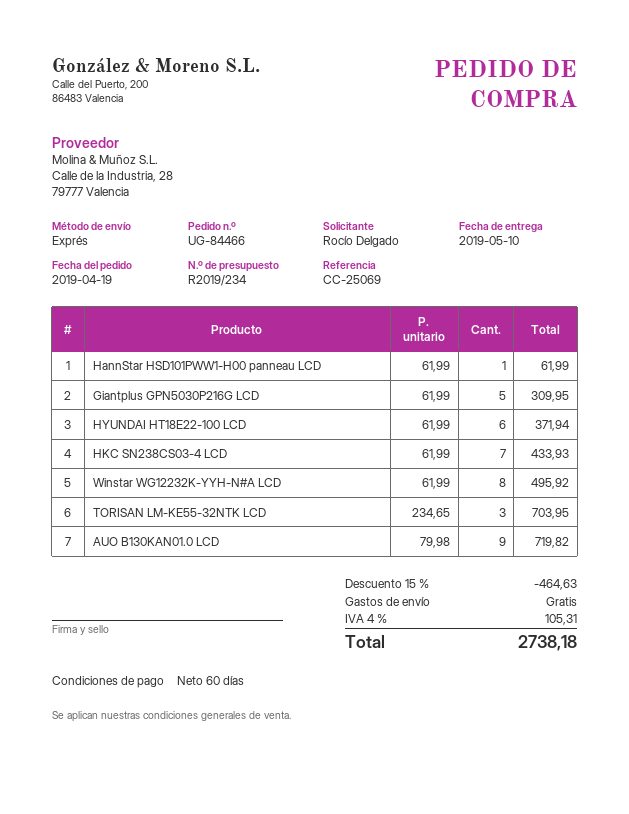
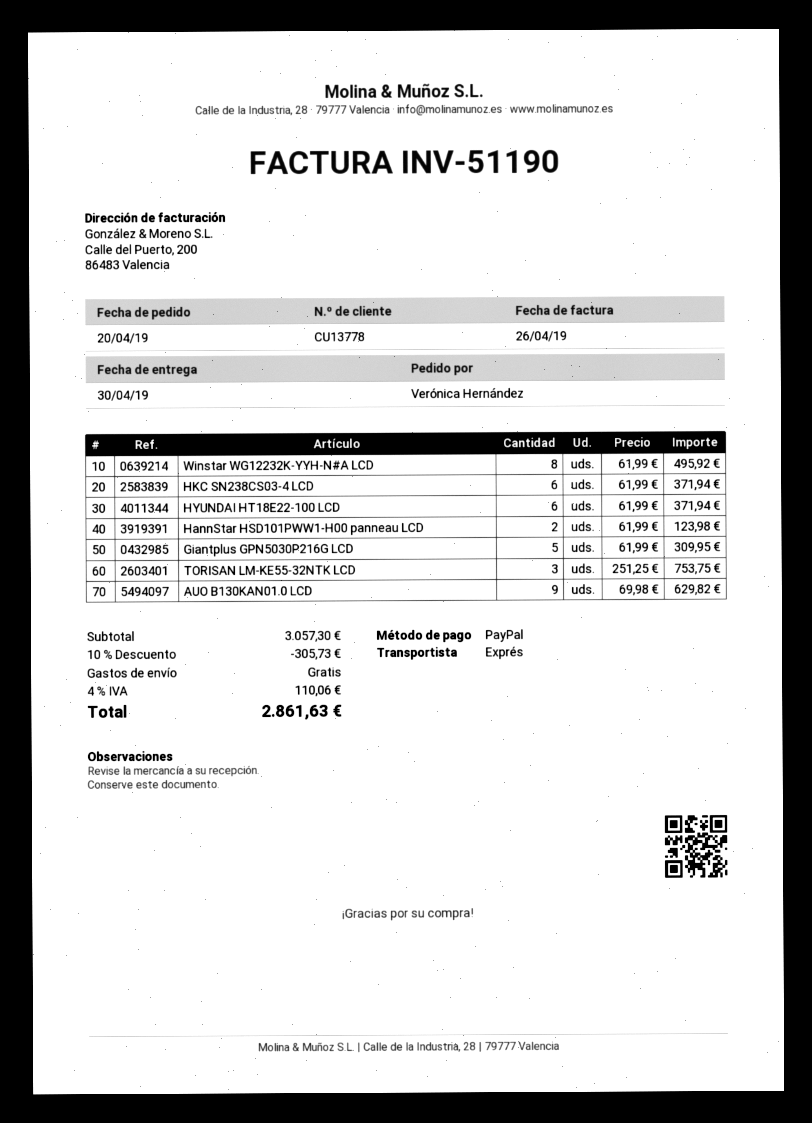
order date: 2019-04-19 -> 2019-04-20
delivery date: 2019-05-10 -> 2019-04-30
ordered by: Rocío Delgado -> Verónica Hernández
HannStar HSD101PWW1-H00 panneau LCD: 1 x 61.99 = 61.99 -> 2 x 61.99 = 123.98
HKC SN238CS03-4 LCD: 7 x 61.99 = 433.93 -> 6 x 61.99 = 371.94
TORISAN LM-KE55-32NTK LCD: 3 x 234.65 = 703.95 -> 3 x 251.25 = 753.75
AUO B130KAN01.0 LCD: 9 x 79.98 = 719.82 -> 9 x 69.98 = 629.82
discount: 15% = 464.63 -> 10% = 305.73
tax: 4% = 105.31 -> 4% = 110.06
total: 2738.18 -> 2861.63

